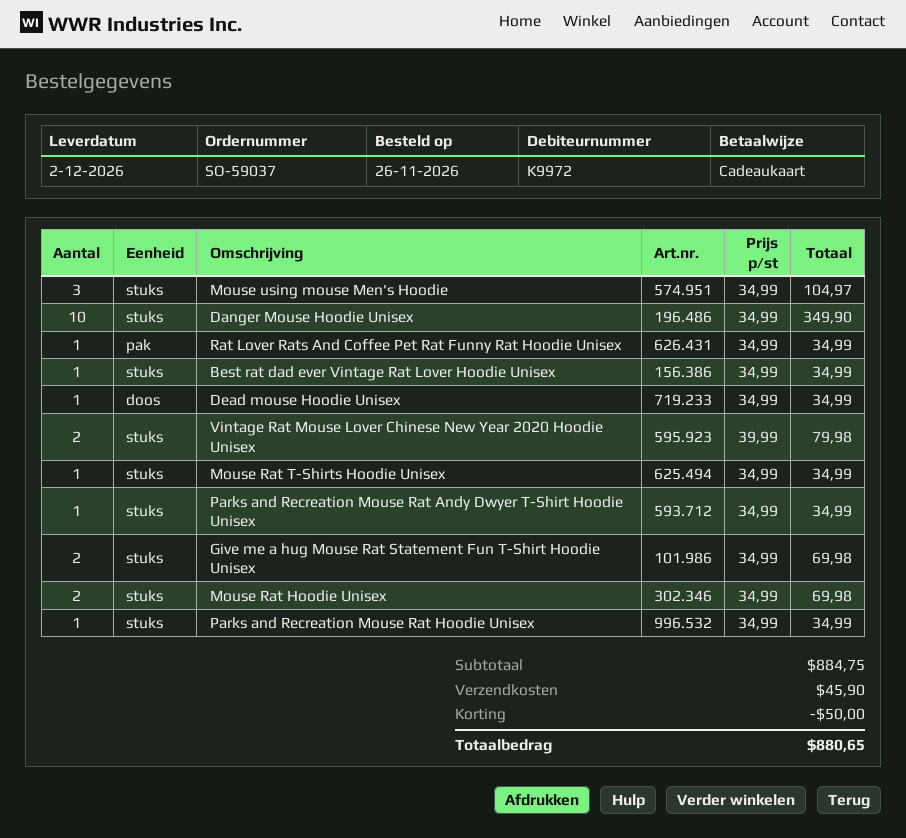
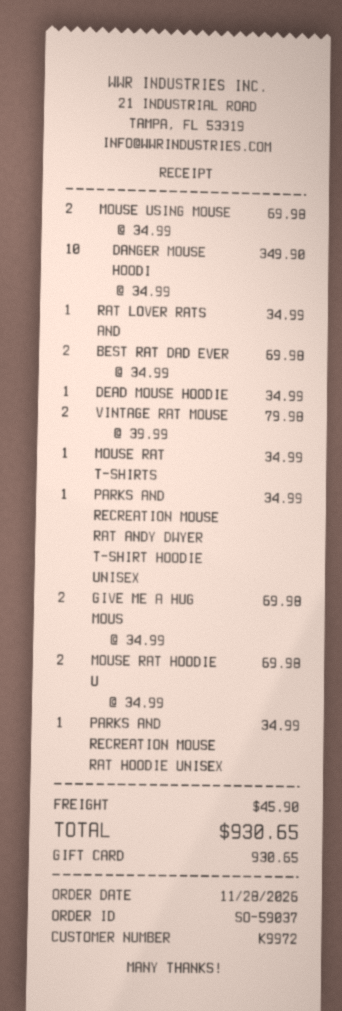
order date: 2026-11-26 -> 2026-11-28
Mouse using mouse Men's Hoodie: 3 x 34.99 = 104.97 -> 2 x 34.99 = 69.98
Best rat dad ever Vintage Rat Lover Hoodie Unisex: 1 x 34.99 = 34.99 -> 2 x 34.99 = 69.98
discount: 50.00 -> none
total: 880.65 -> 930.65

